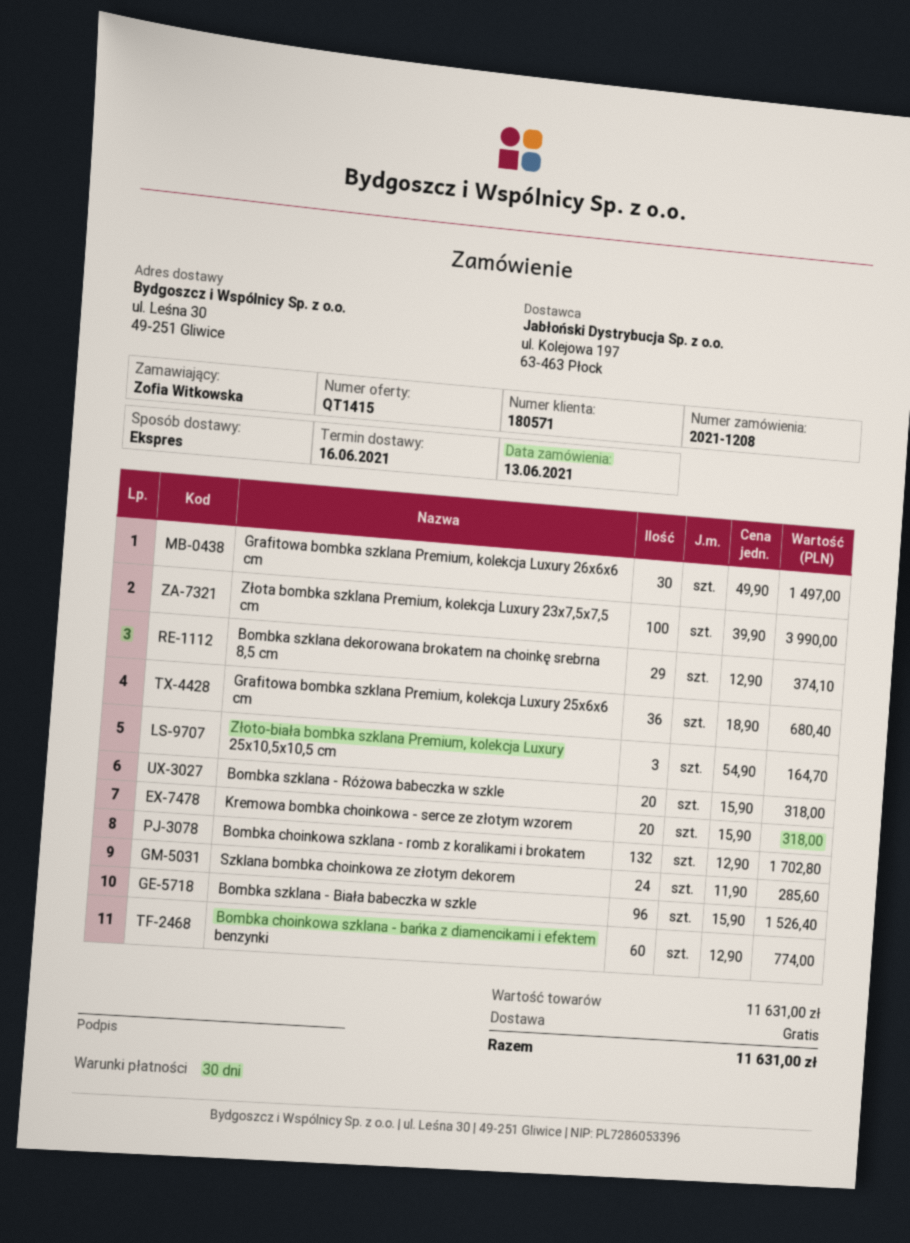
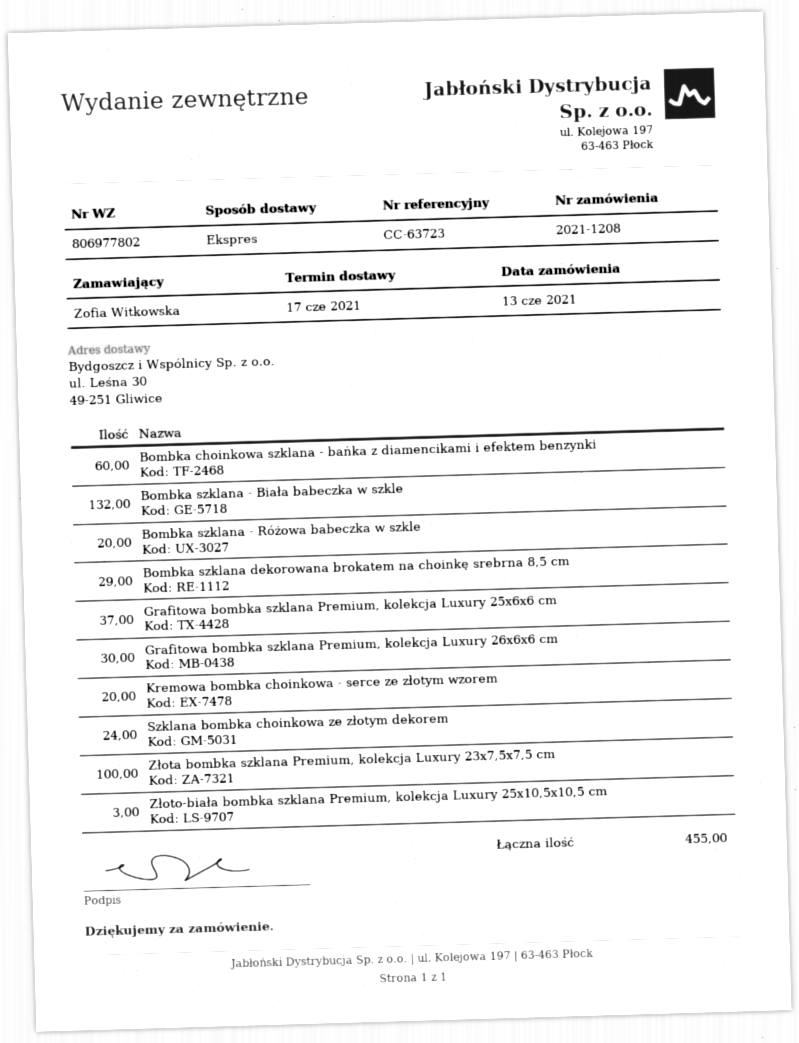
delivery date: 2021-06-16 -> 2021-06-17
Grafitowa bombka szklana Premium, kolekcja Luxury 25x6x6 cm: 36 -> 37
Bombka choinkowa szklana - romb z koralikami i brokatem: 132 -> none
Bombka szklana - Biała babeczka w szkle: 96 -> 132

